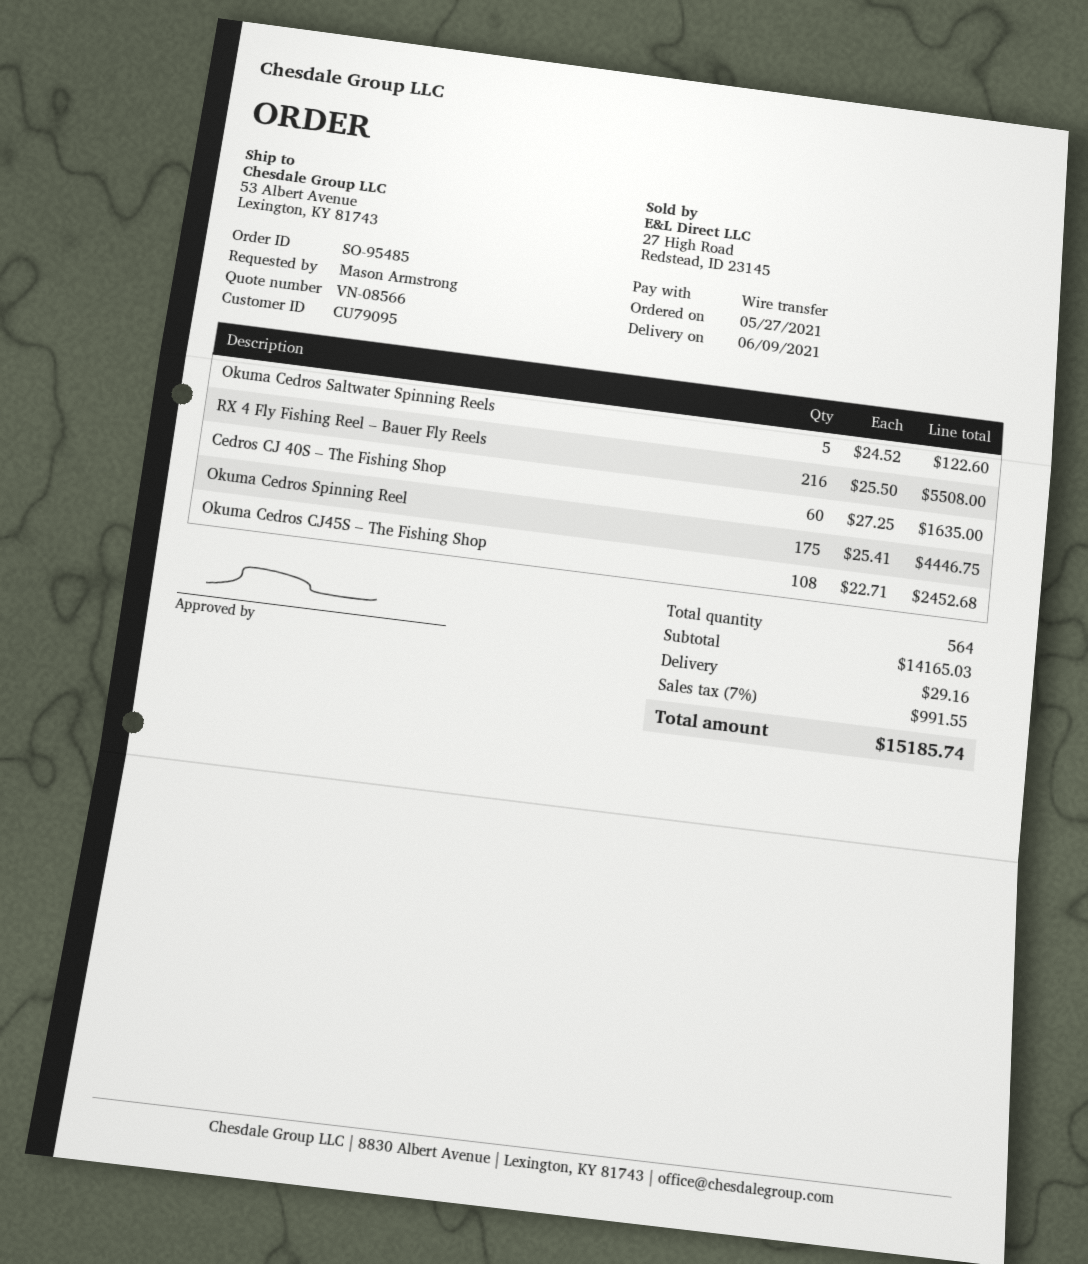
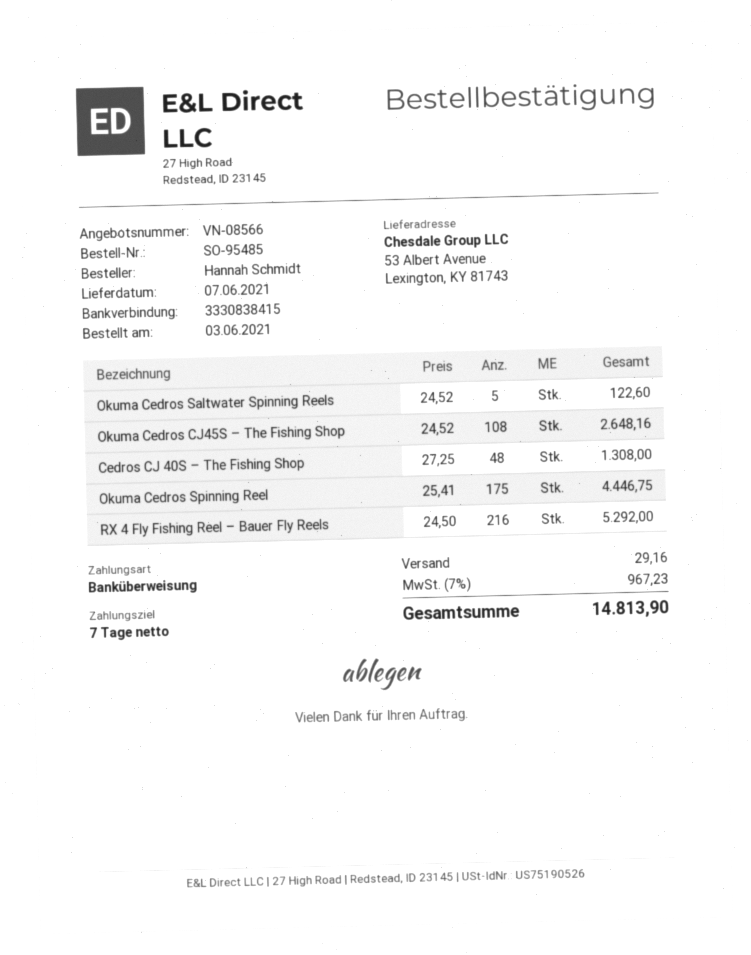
order date: 2021-05-27 -> 2021-06-03
delivery date: 2021-06-09 -> 2021-06-07
ordered by: Mason Armstrong -> Hannah Schmidt
RX 4 Fly Fishing Reel – Bauer Fly Reels: 216 x 25.50 = 5508.00 -> 216 x 24.50 = 5292.00
Cedros CJ 40S – The Fishing Shop: 60 x 27.25 = 1635.00 -> 48 x 27.25 = 1308.00
Okuma Cedros CJ45S – The Fishing Shop: 108 x 22.71 = 2452.68 -> 108 x 24.52 = 2648.16
tax: 7% = 991.55 -> 7% = 967.23
total: 15185.74 -> 14813.90

